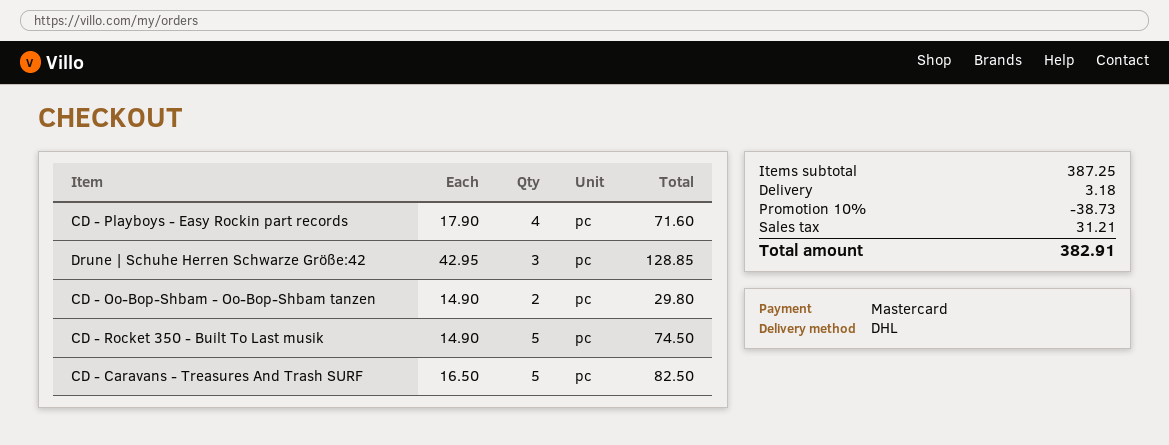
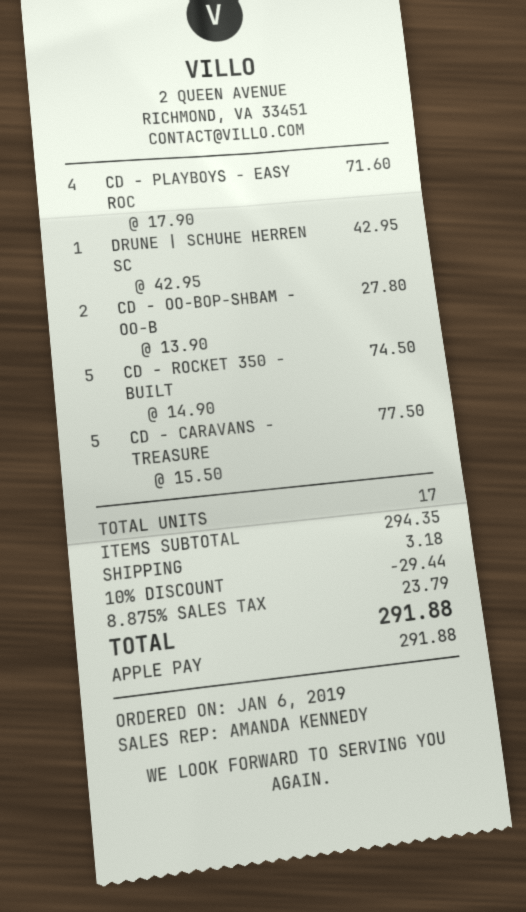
payment method: Mastercard -> Apple Pay
Drune | Schuhe Herren Schwarze Größe:42: 3 x 42.95 = 128.85 -> 1 x 42.95 = 42.95
CD - Oo-Bop-Shbam - Oo-Bop-Shbam tanzen: 2 x 14.90 = 29.80 -> 2 x 13.90 = 27.80
CD - Caravans - Treasures And Trash SURF: 5 x 16.50 = 82.50 -> 5 x 15.50 = 77.50
subtotal: 387.25 -> 294.35
discount: 10% = 38.73 -> 10% = 29.44
tax: 31.21 -> 23.79
total: 382.91 -> 291.88

